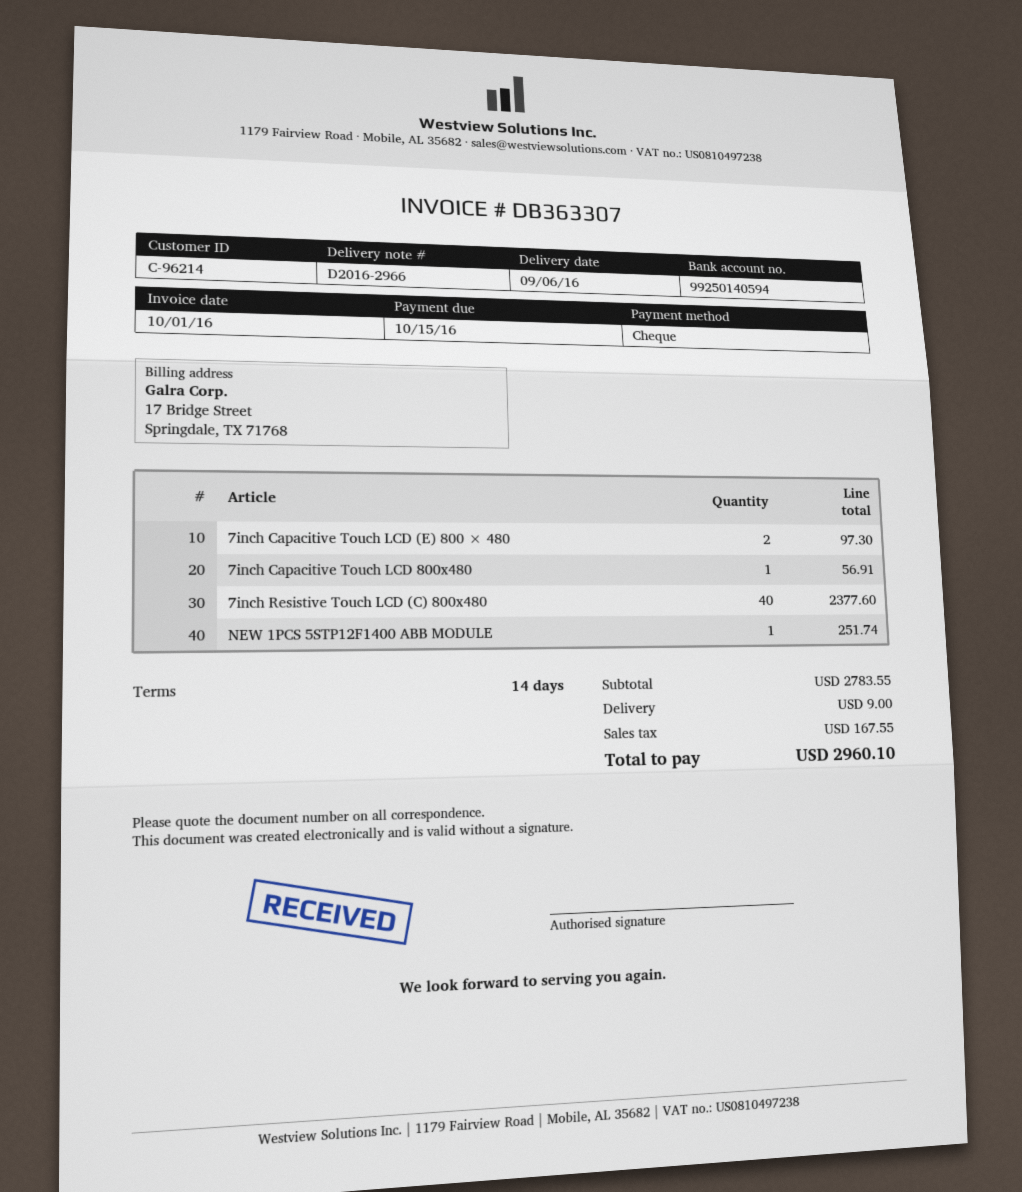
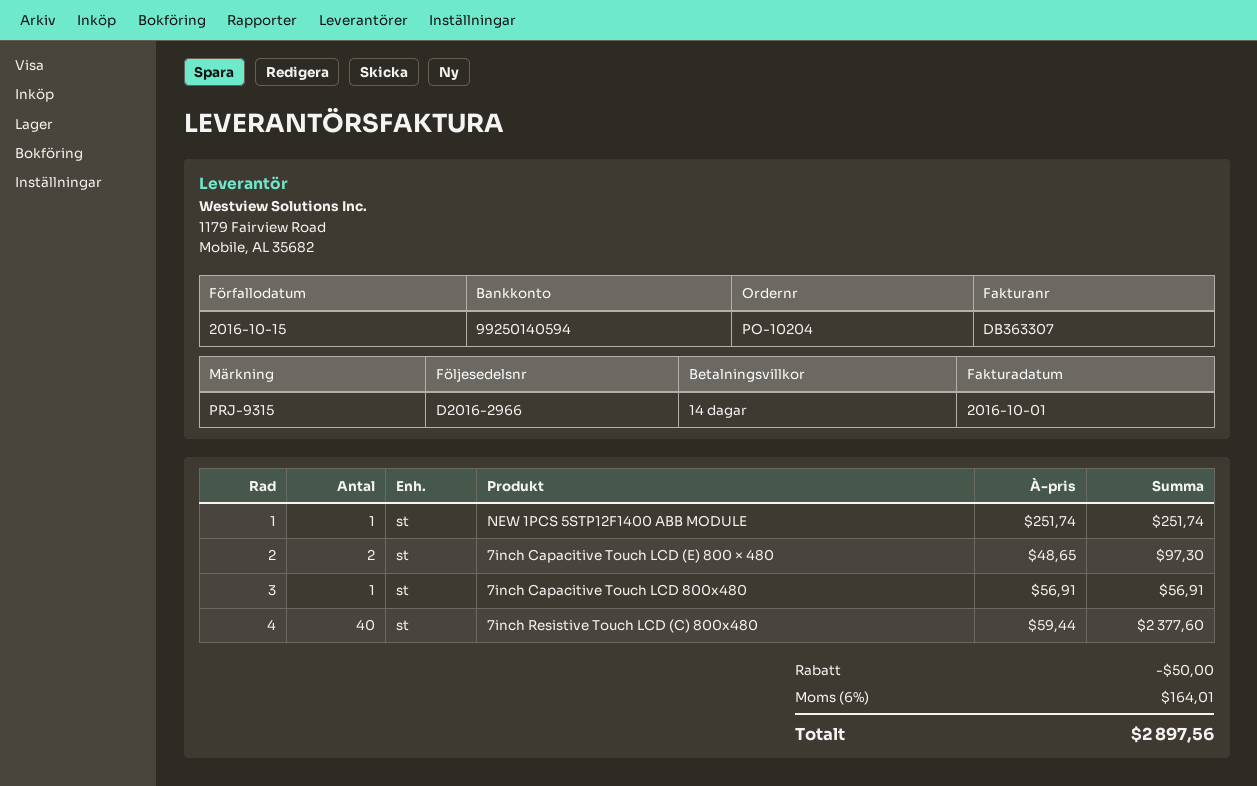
discount: none -> 50.00
shipping: 9.00 -> none
tax: 167.55 -> 164.01
total: 2960.10 -> 2897.56

